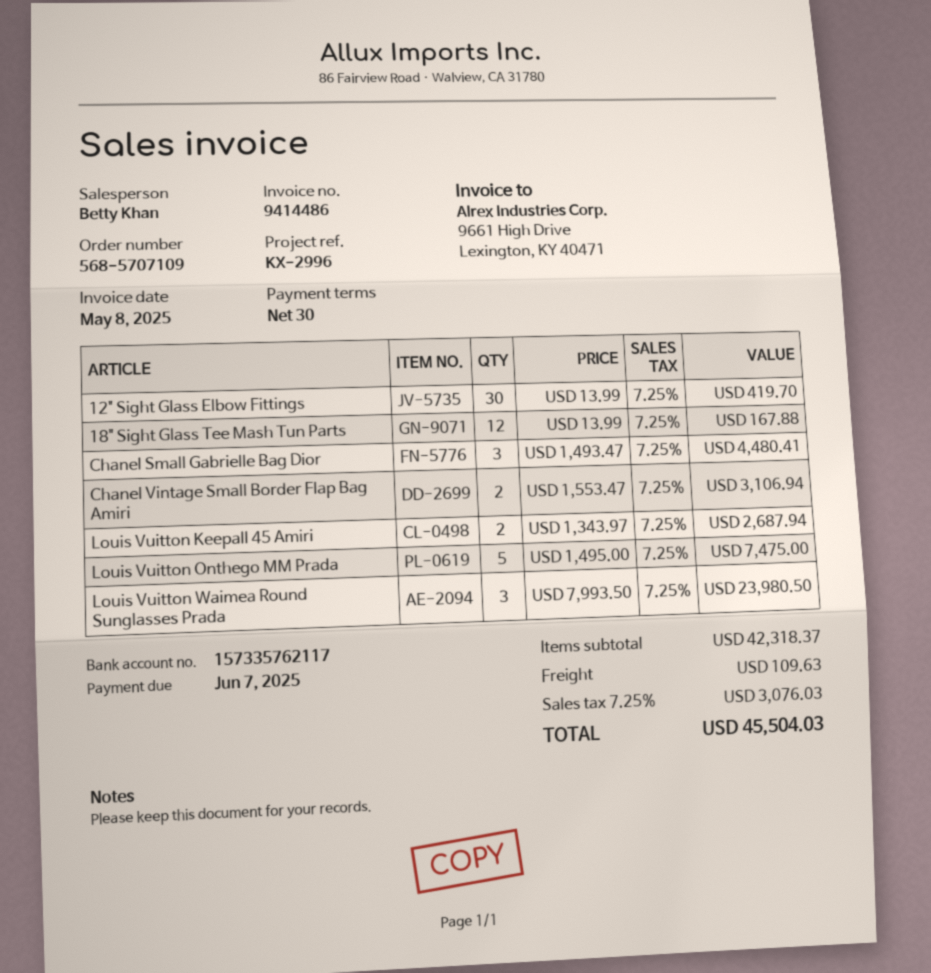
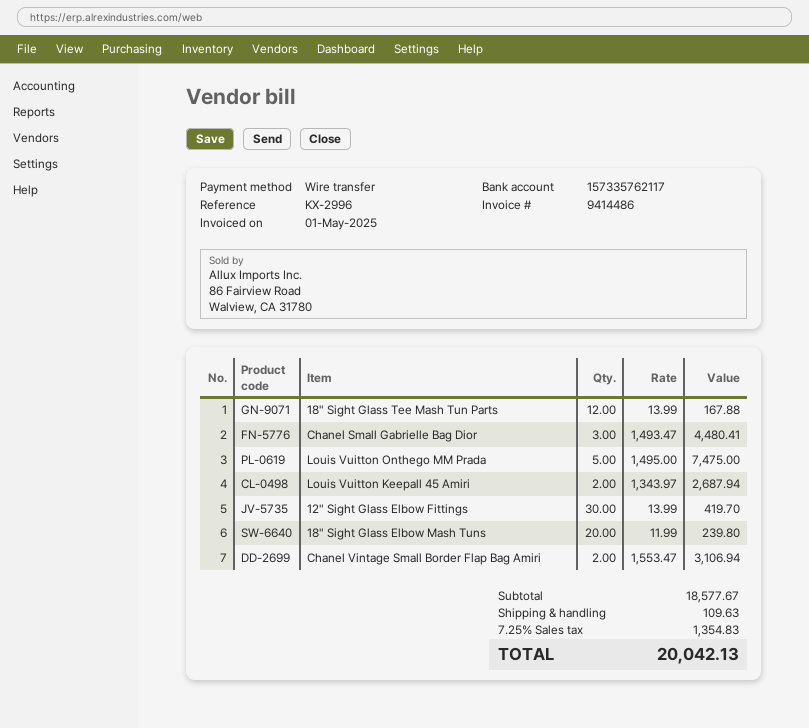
invoice date: 2025-05-08 -> 2025-05-01
Louis Vuitton Waimea Round Sunglasses Prada: 3 x 7993.50 = 23980.50 -> none
18" Sight Glass Elbow Mash Tuns: none -> 20 x 11.99 = 239.80
subtotal: 42318.37 -> 18577.67
tax: 7.25% = 3076.03 -> 7.25% = 1354.83
total: 45504.03 -> 20042.13

